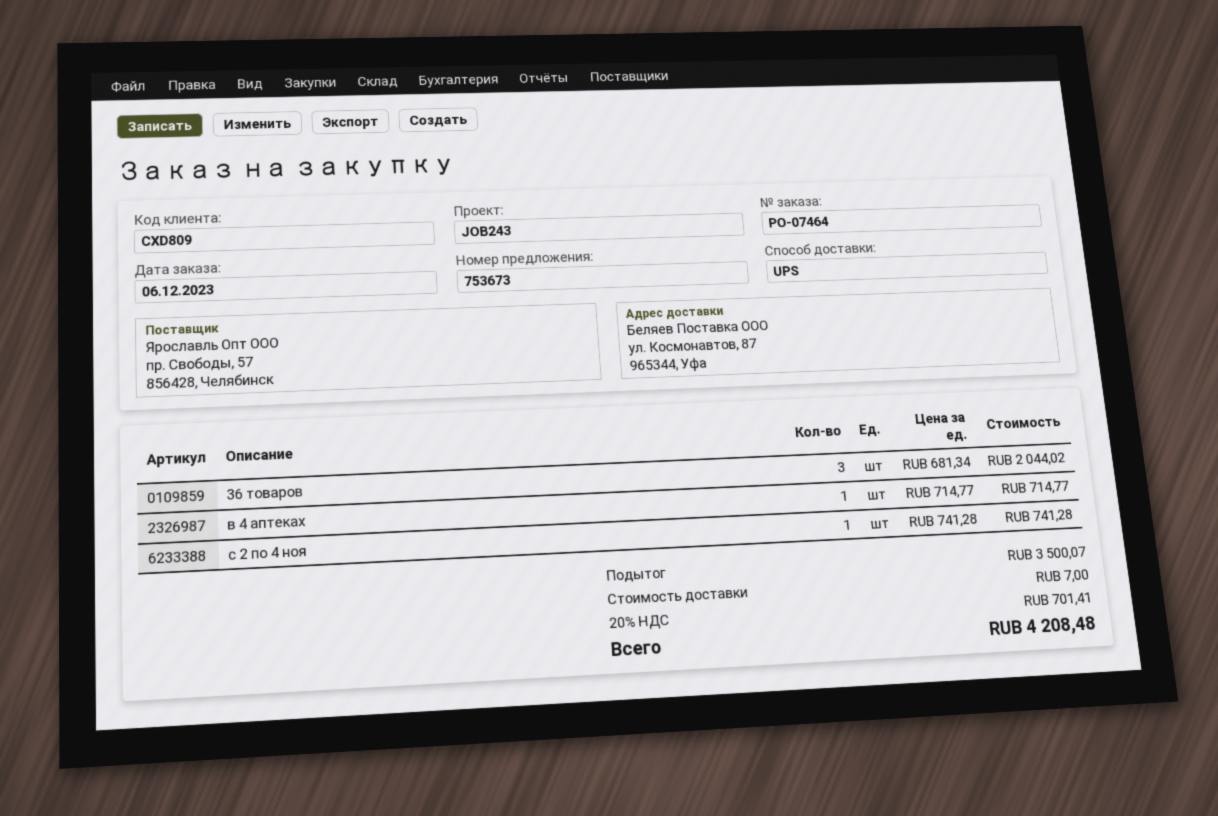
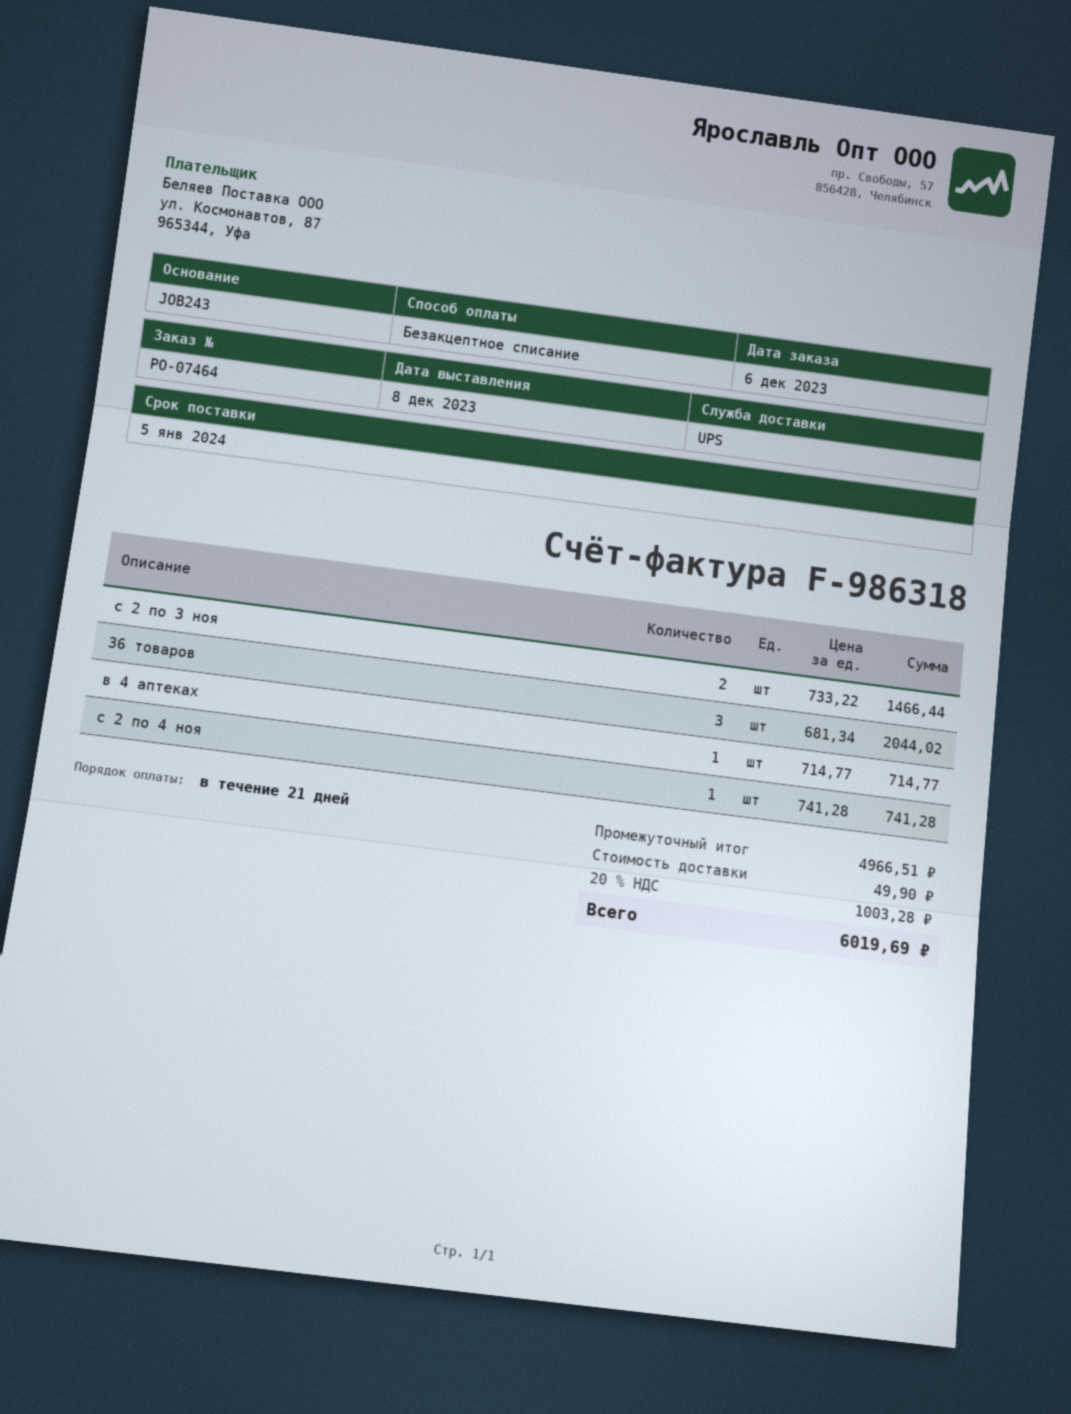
с 2 по 3 ноя: none -> 2 x 733.22 = 1466.44
subtotal: 3500.07 -> 4966.51
shipping: 7.00 -> 49.90
tax: 20% = 701.41 -> 20% = 1003.28
total: 4208.48 -> 6019.69

